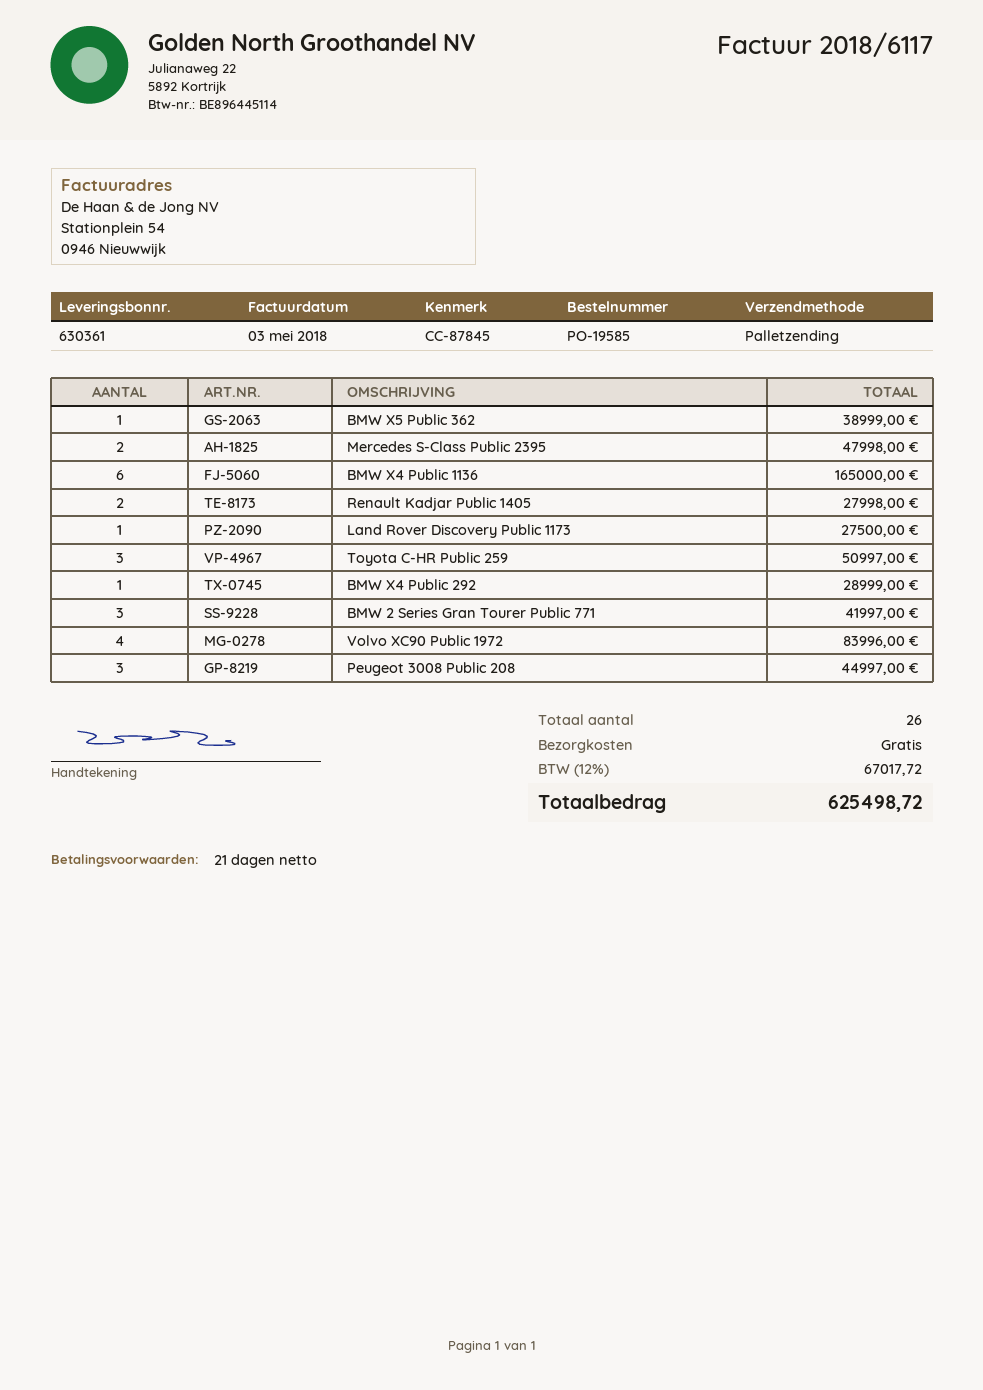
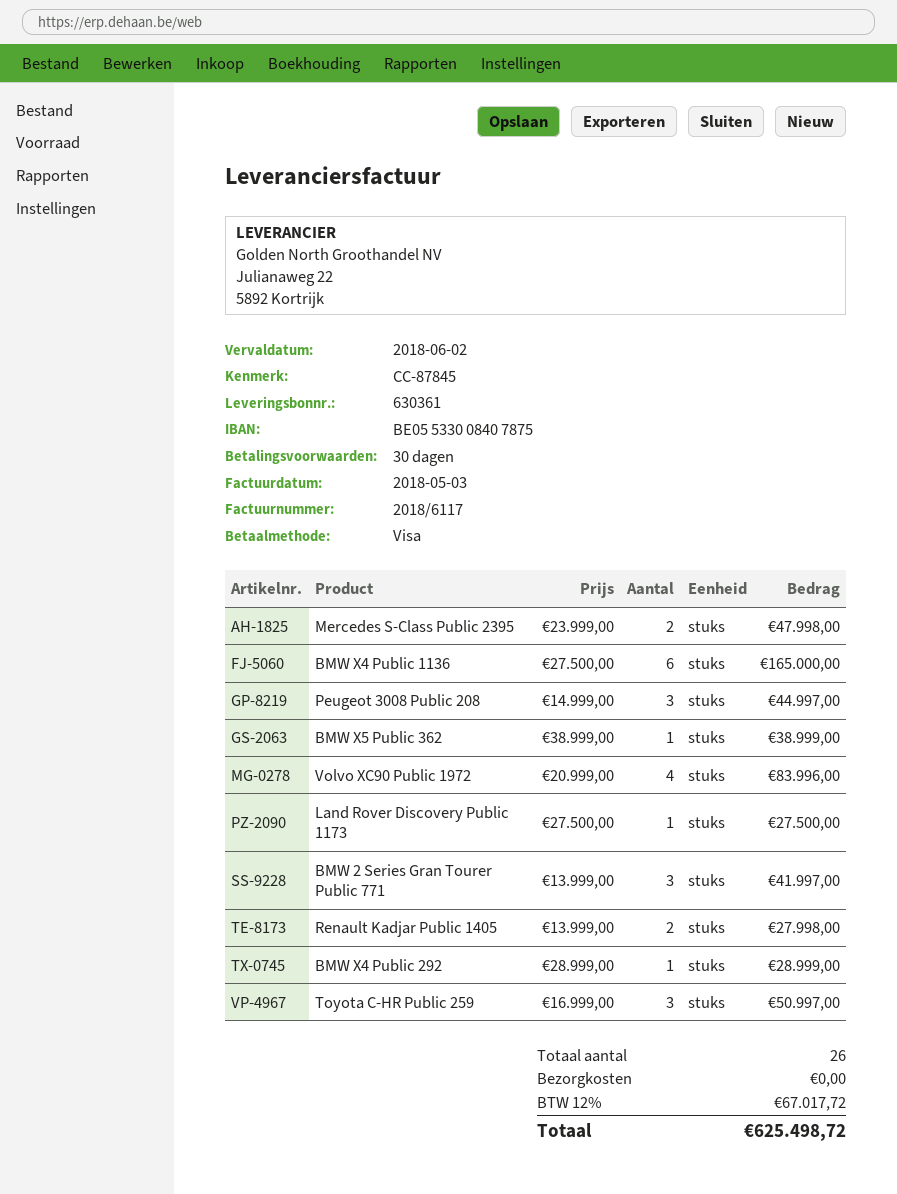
payment terms: 21 days -> 30 days

